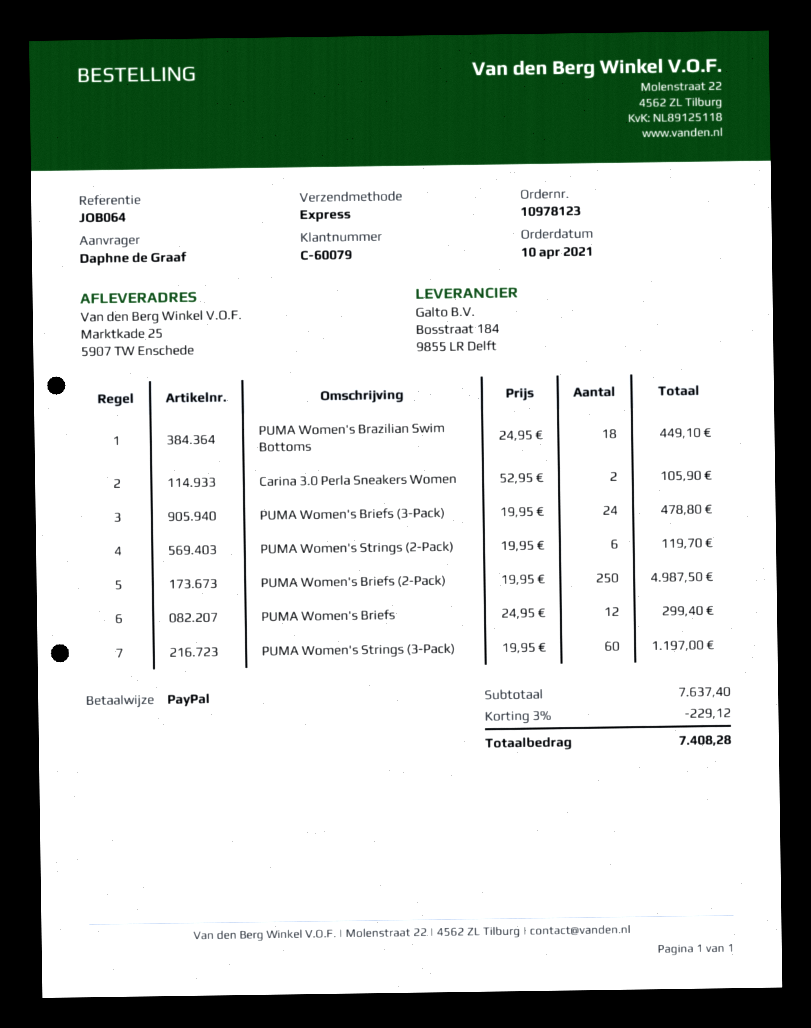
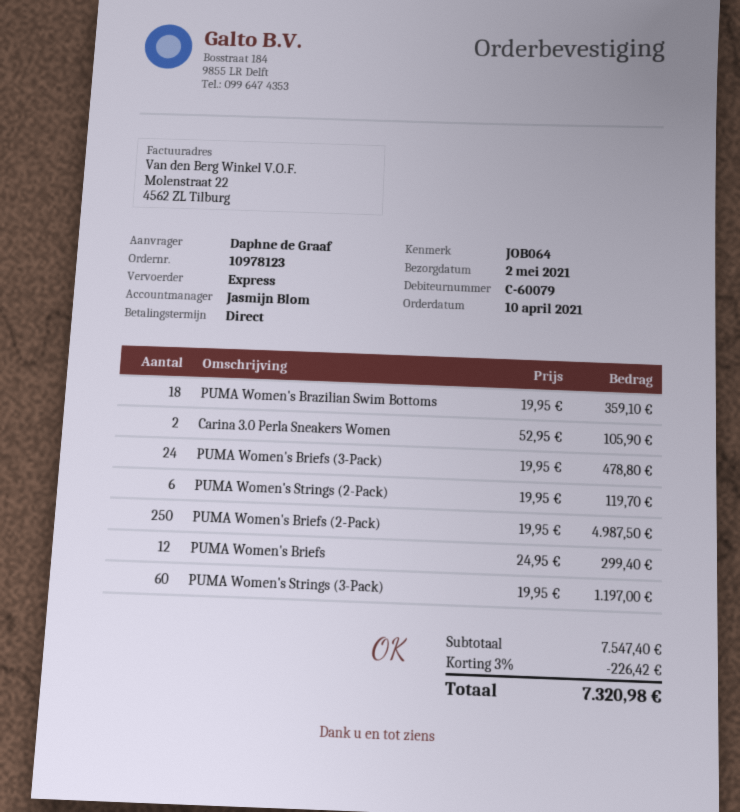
PUMA Women's Brazilian Swim Bottoms: 18 x 24.95 = 449.10 -> 18 x 19.95 = 359.10
subtotal: 7637.40 -> 7547.40
discount: 3% = 229.12 -> 3% = 226.42
total: 7408.28 -> 7320.98

